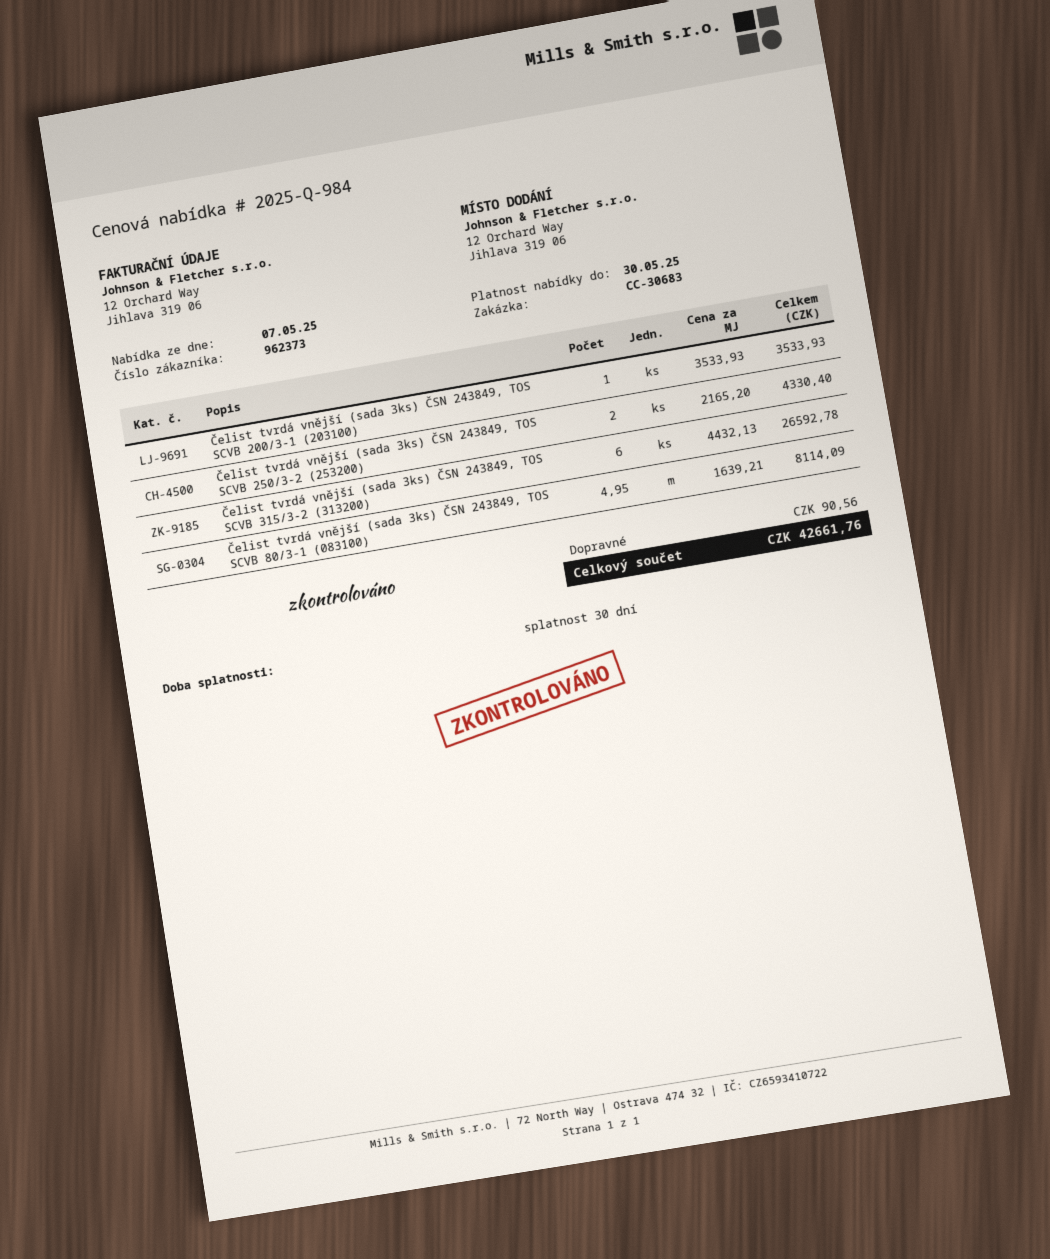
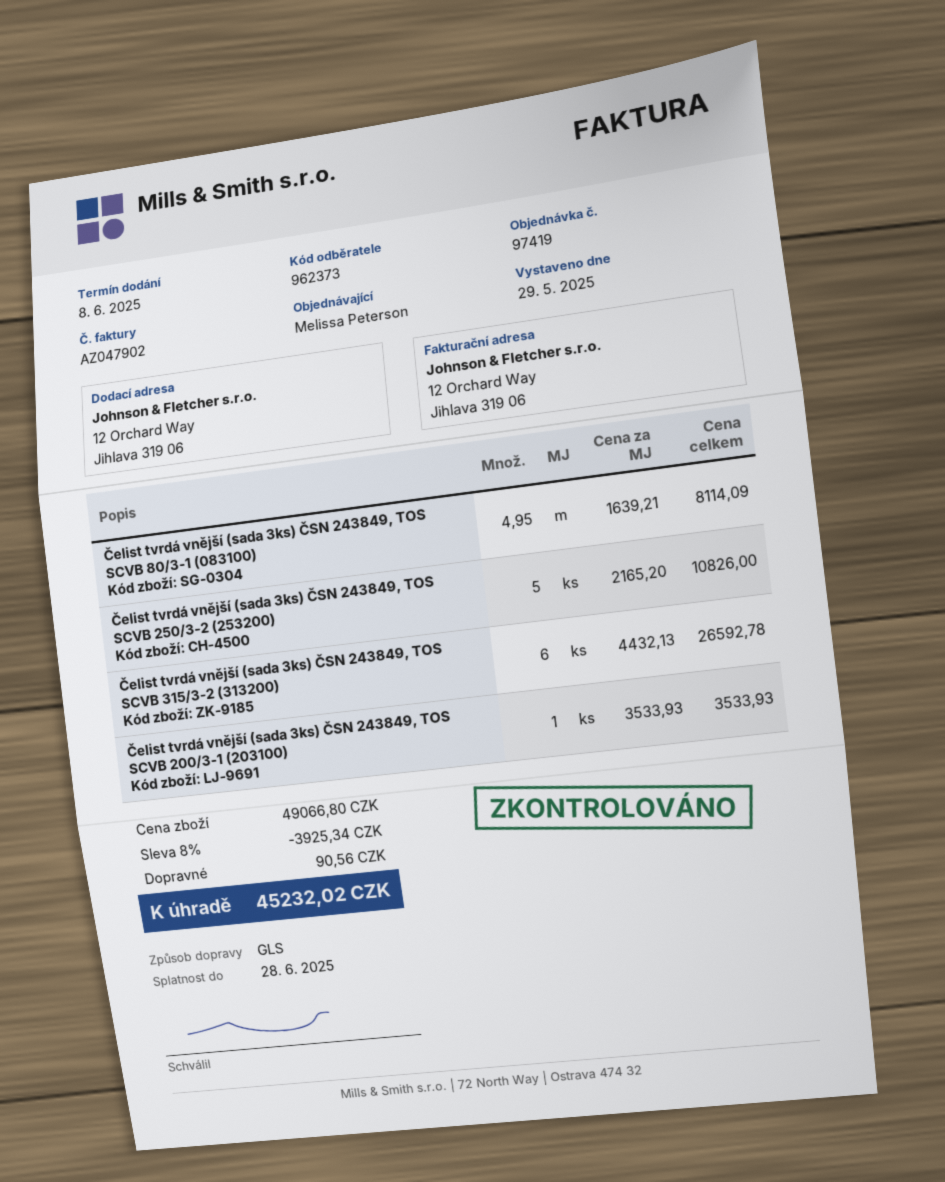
Čelist tvrdá vnější (sada 3ks) ČSN 243849, TOS SCVB 250/3-2 (253200): 2 x 2165.20 = 4330.40 -> 5 x 2165.20 = 10826.00
discount: none -> 8% = 3925.34
total: 42661.76 -> 45232.02

